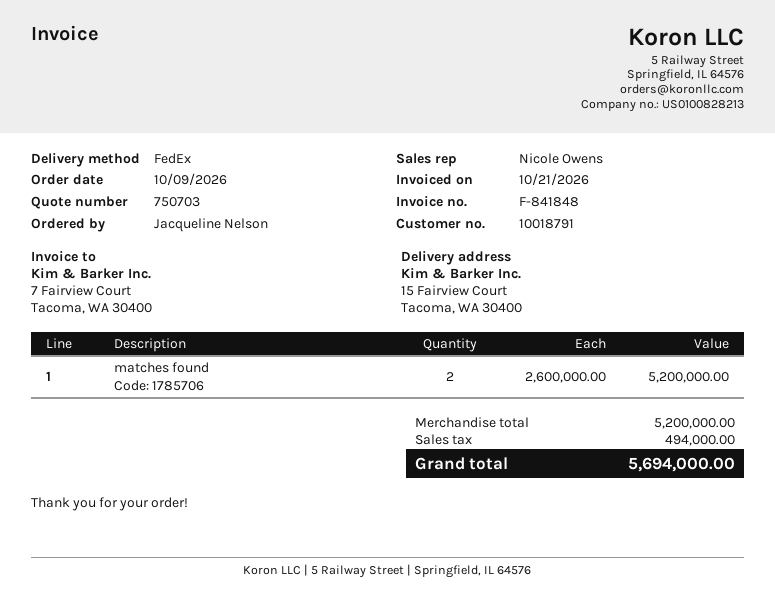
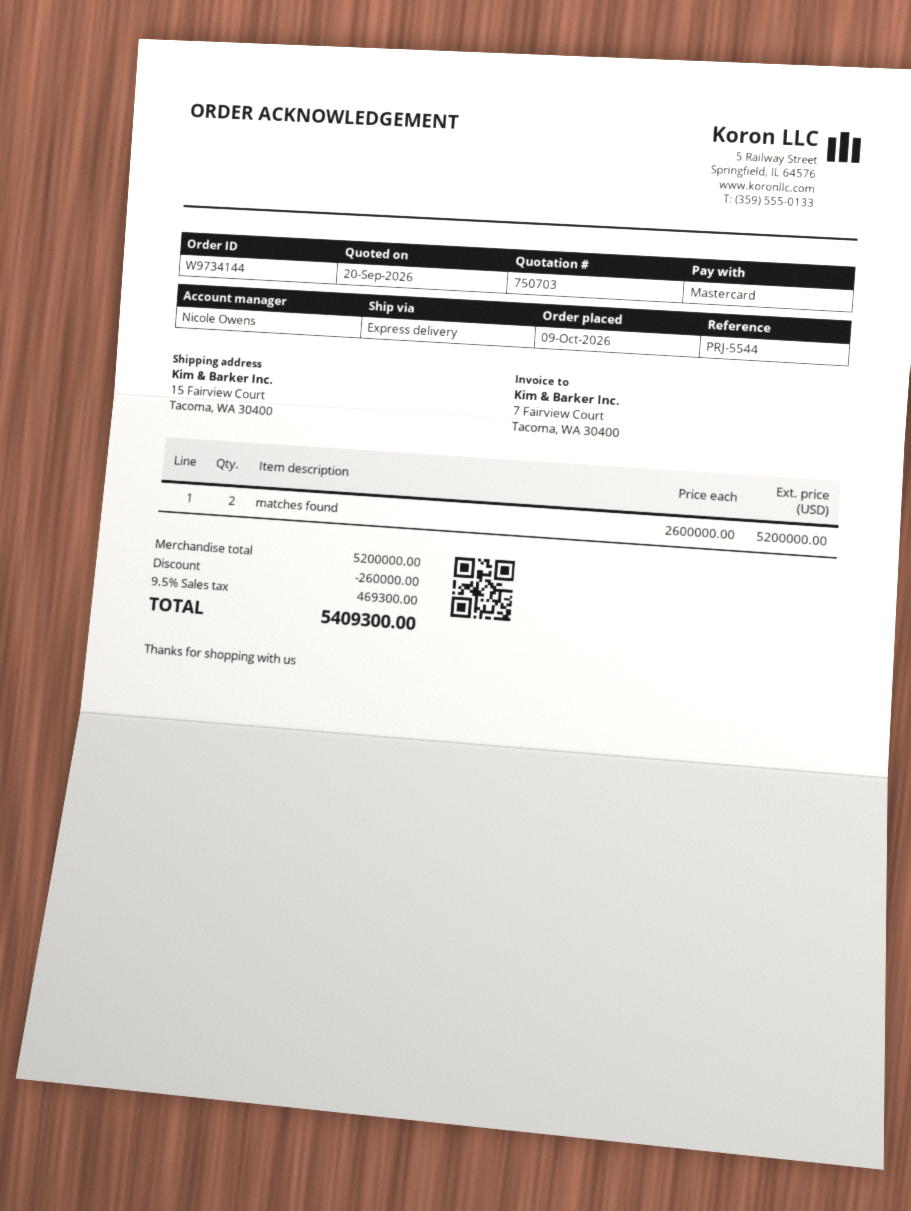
shipping method: FedEx -> express
discount: none -> 260000.00
tax: 494000.00 -> 469300.00
total: 5694000.00 -> 5409300.00

